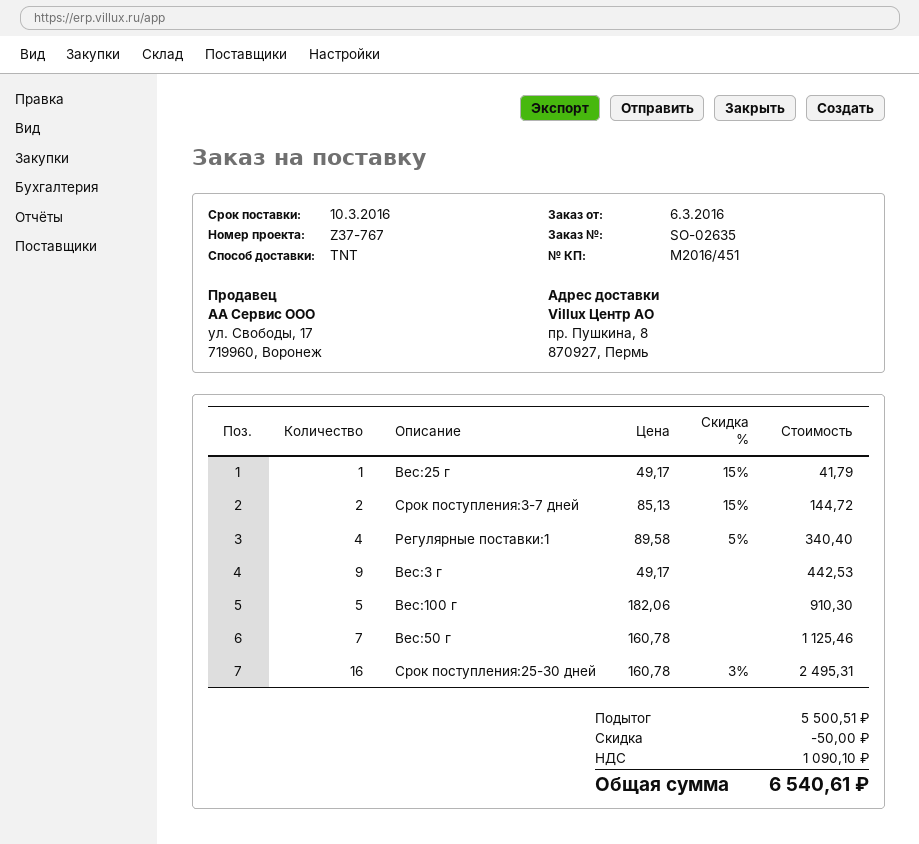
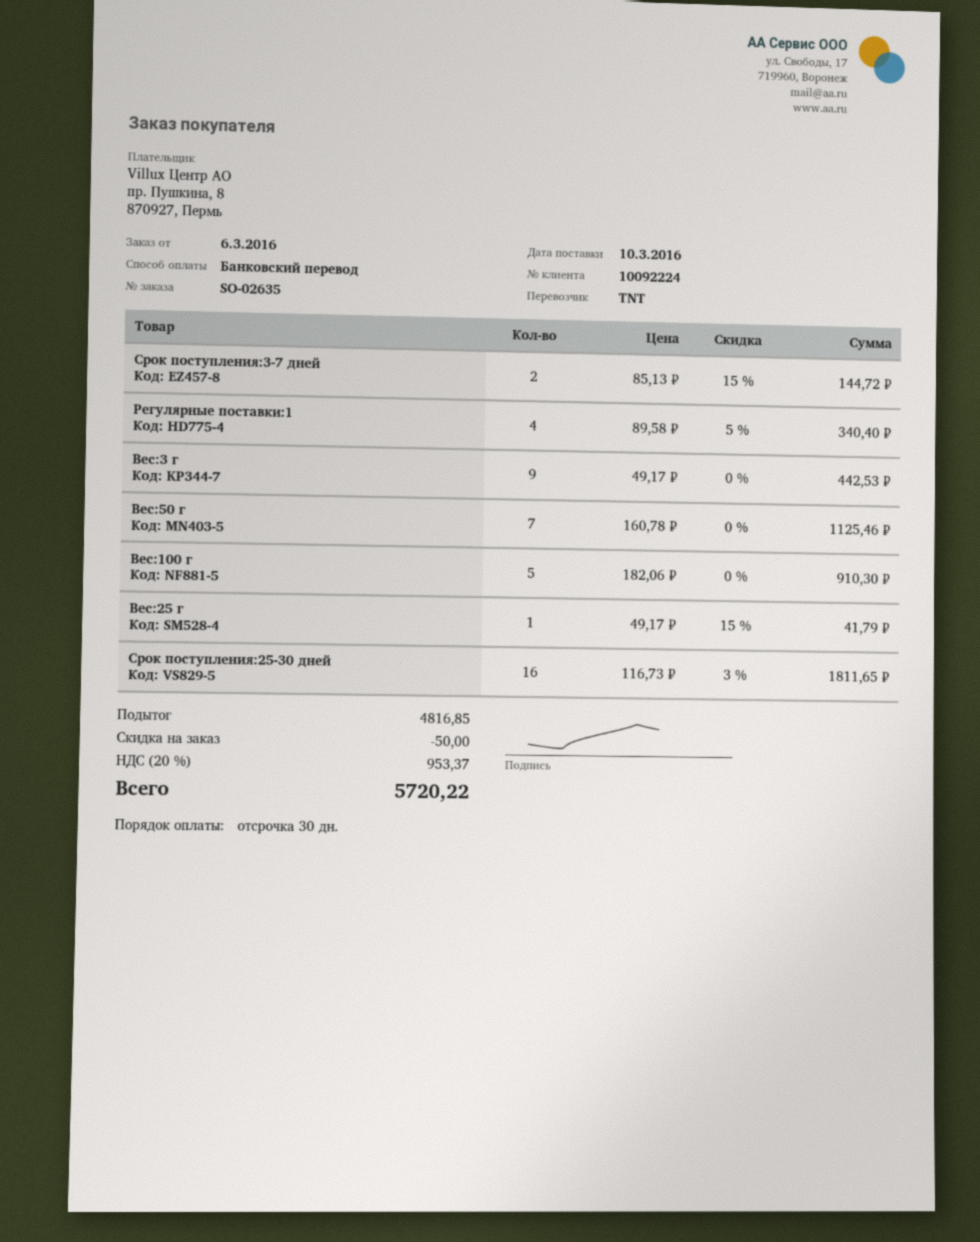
Срок поступления:25-30 дней: 16 x 160.78 - 3% = 2495.31 -> 16 x 116.73 - 3% = 1811.65
subtotal: 5500.51 -> 4816.85
tax: 1090.10 -> 953.37
total: 6540.61 -> 5720.22

